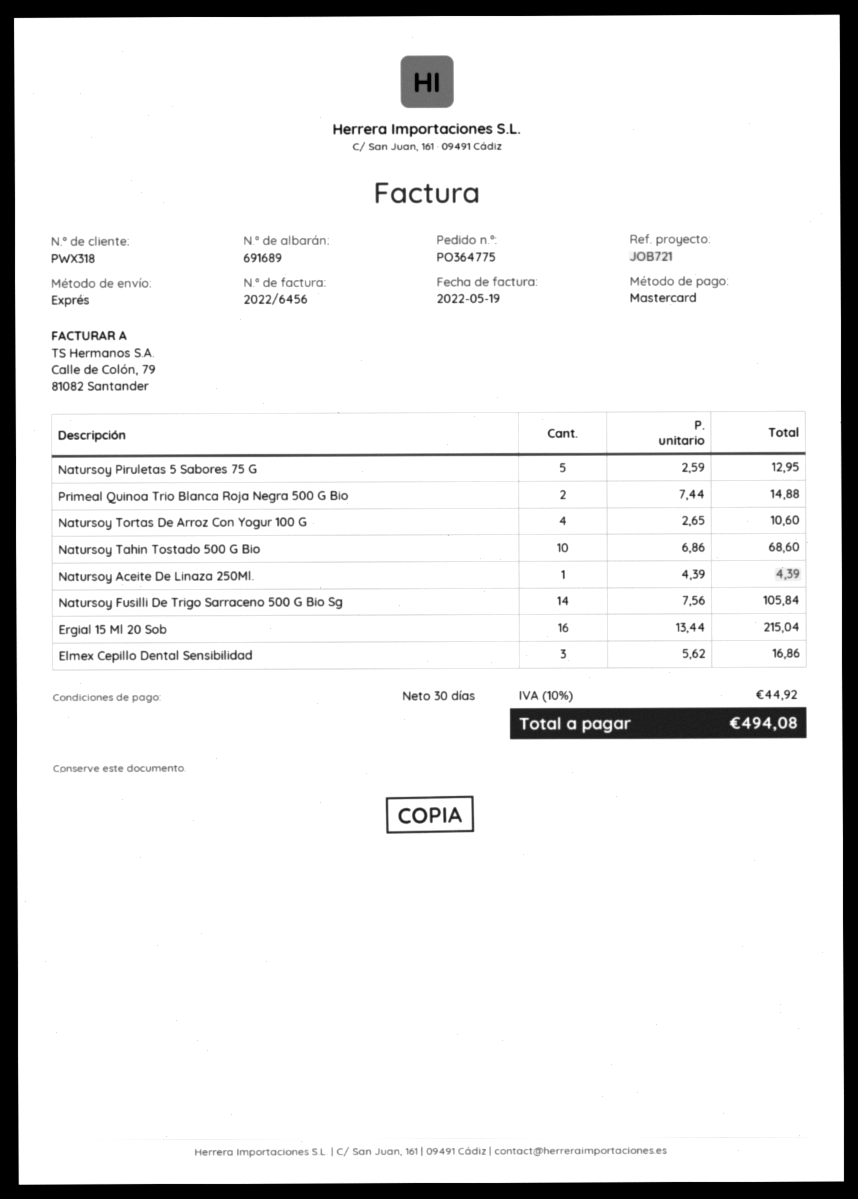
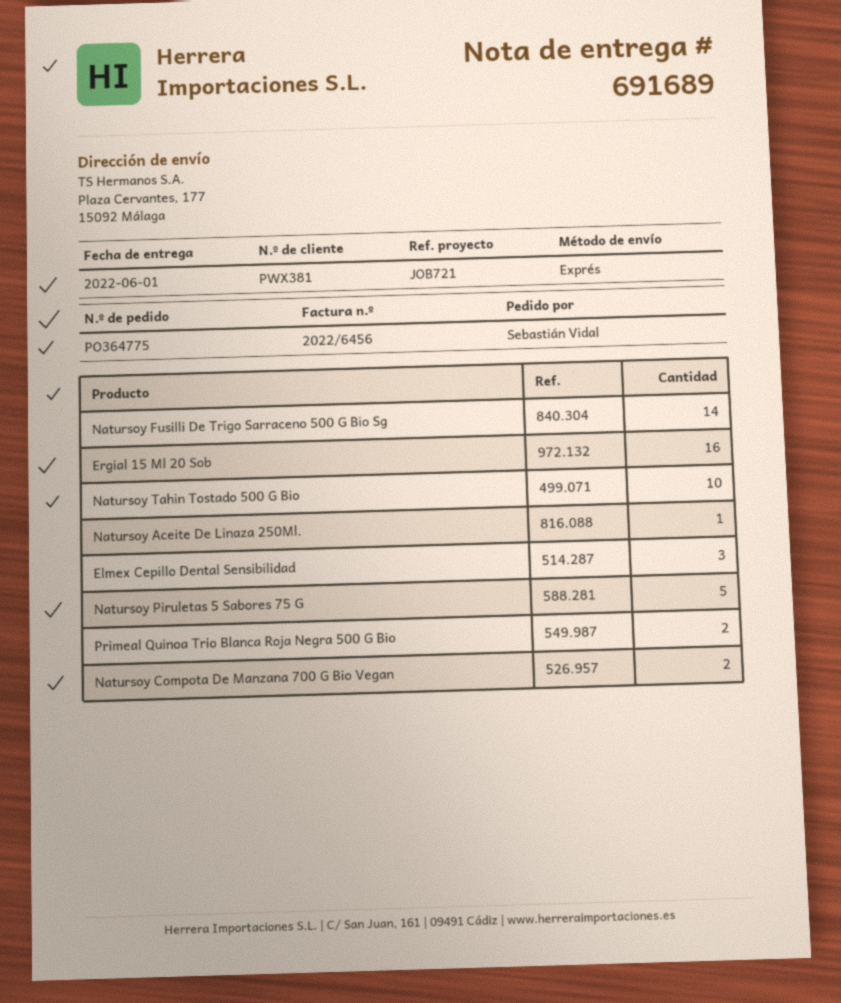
customer number: PWX318 -> PWX381
Natursoy Tortas De Arroz Con Yogur 100 G: 4 -> none
Natursoy Compota De Manzana 700 G Bio Vegan: none -> 2

